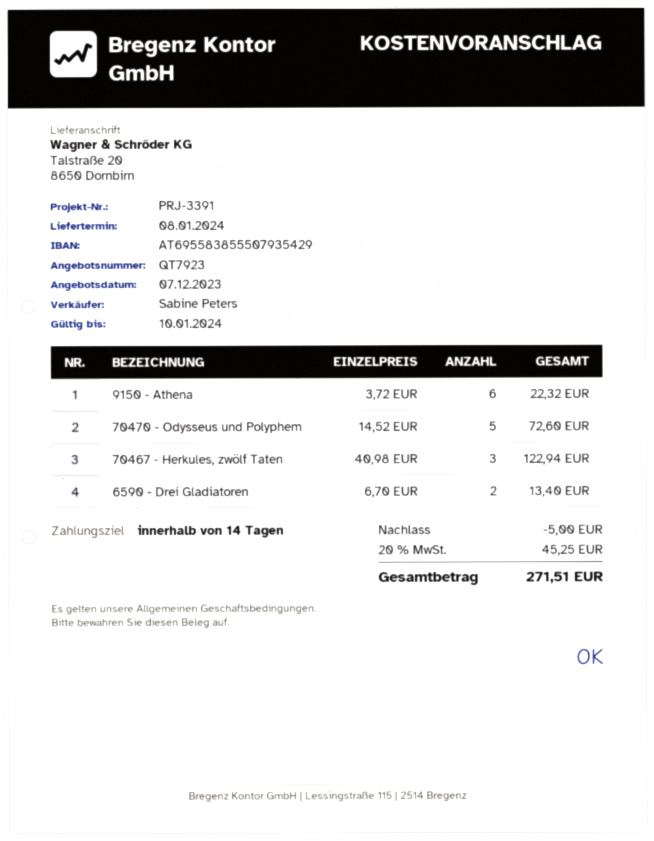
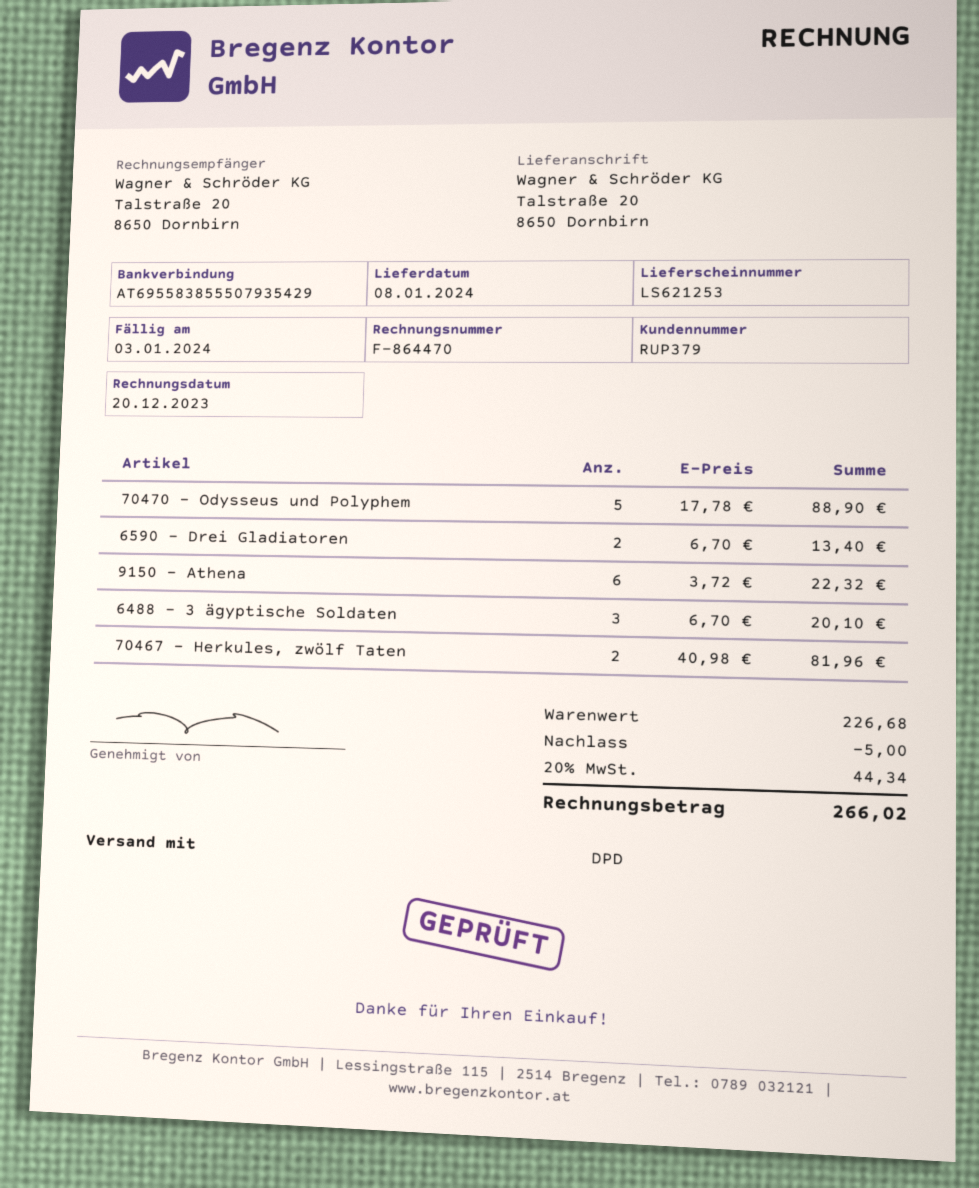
70470 - Odysseus und Polyphem: 5 x 14.52 = 72.60 -> 5 x 17.78 = 88.90
70467 - Herkules, zwölf Taten: 3 x 40.98 = 122.94 -> 2 x 40.98 = 81.96
6488 - 3 ägyptische Soldaten: none -> 3 x 6.70 = 20.10
tax: 20% = 45.25 -> 20% = 44.34
total: 271.51 -> 266.02

